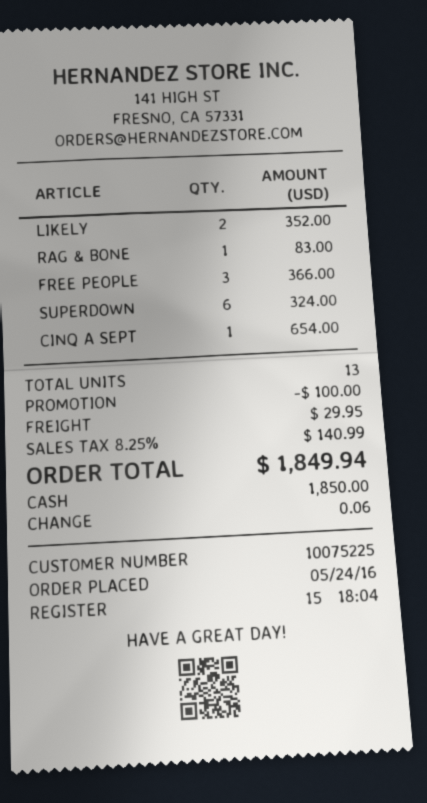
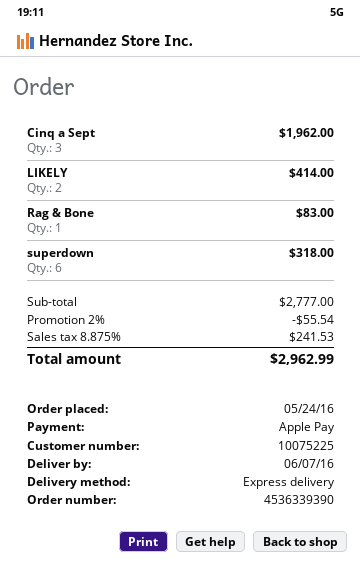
payment method: cash -> Apple Pay
LIKELY: 2 for 352.00 -> 2 for 414.00
FREE PEOPLE: 3 for 366.00 -> none
SUPERDOWN: 6 for 324.00 -> 6 for 318.00
CINQ A SEPT: 1 for 654.00 -> 3 for 1962.00
discount: 100.00 -> 55.54
shipping: 29.95 -> none
tax: 8.25% = 140.99 -> 8.875% = 241.53
total: 1849.94 -> 2962.99

